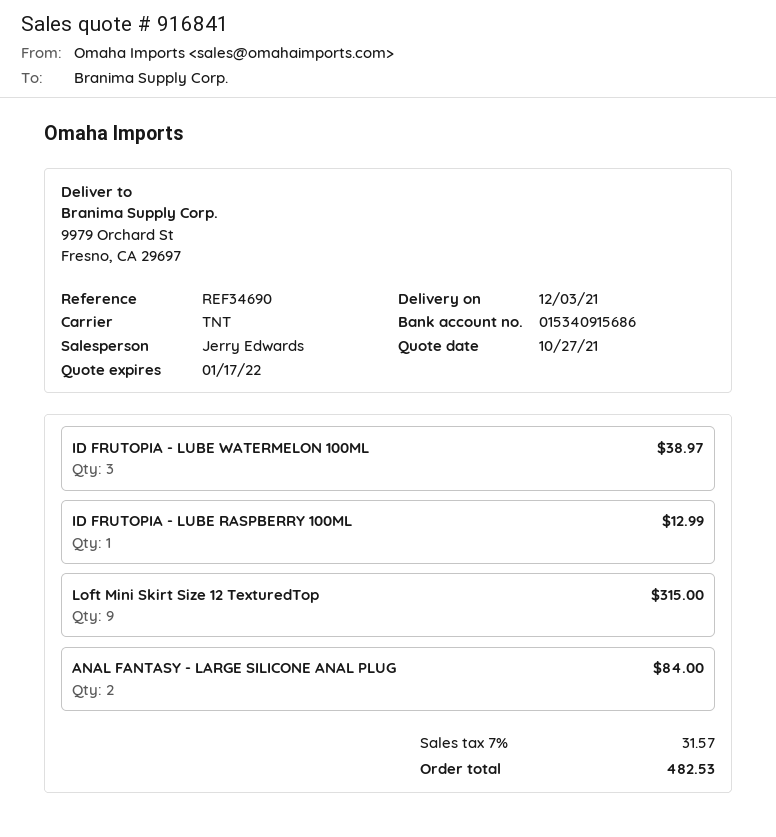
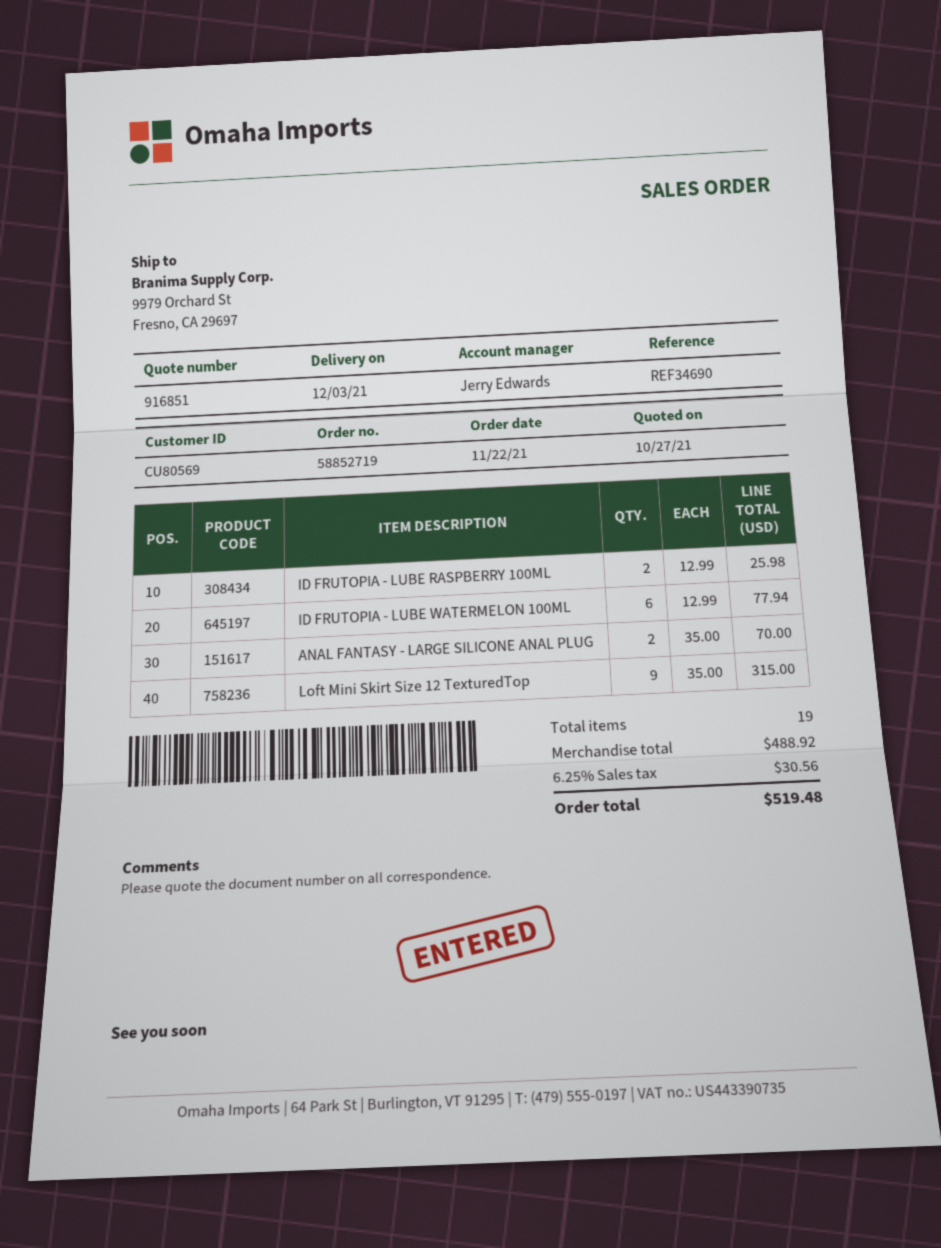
quote number: 916841 -> 916851
ID FRUTOPIA - LUBE WATERMELON 100ML: 3 for 38.97 -> 6 for 77.94
ID FRUTOPIA - LUBE RASPBERRY 100ML: 1 for 12.99 -> 2 for 25.98
ANAL FANTASY - LARGE SILICONE ANAL PLUG: 2 for 84.00 -> 2 for 70.00
tax: 7% = 31.57 -> 6.25% = 30.56
total: 482.53 -> 519.48

